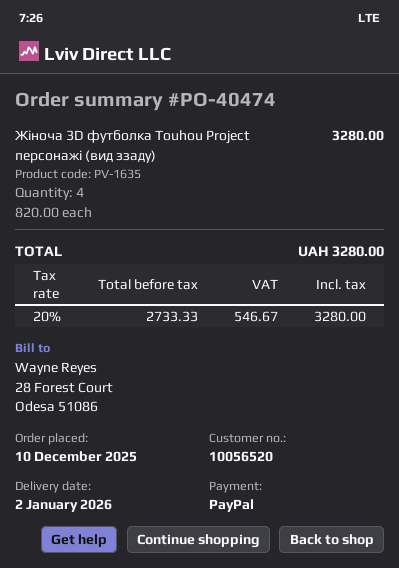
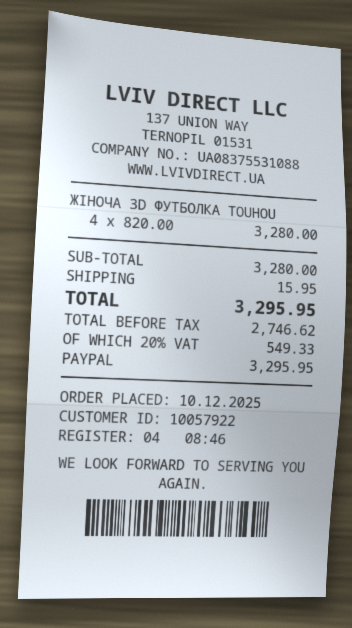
customer number: 10056520 -> 10057922
shipping: none -> 15.95
net: 2733.33 -> 2746.62
tax: 20% = 546.67 -> 20% = 549.33
total: 3280.00 -> 3295.95

